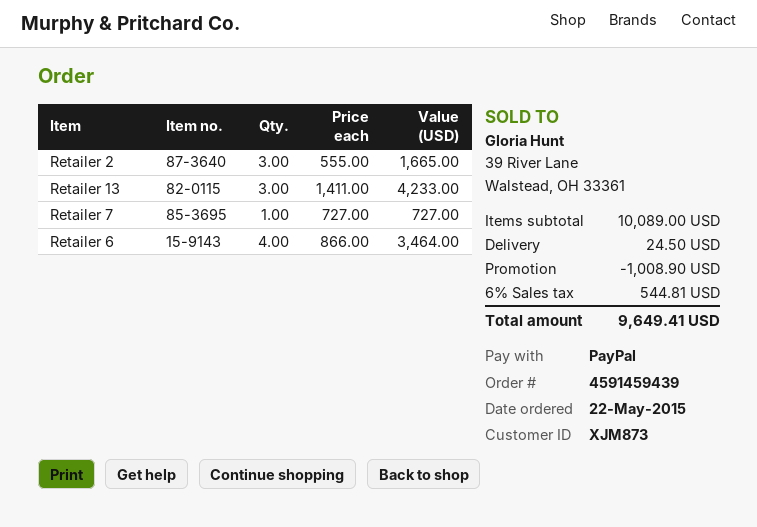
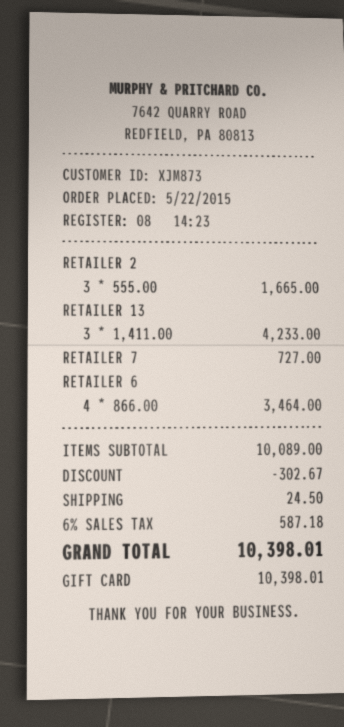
payment method: PayPal -> gift card
discount: 1008.90 -> 302.67
tax: 6% = 544.81 -> 6% = 587.18
total: 9649.41 -> 10398.01

